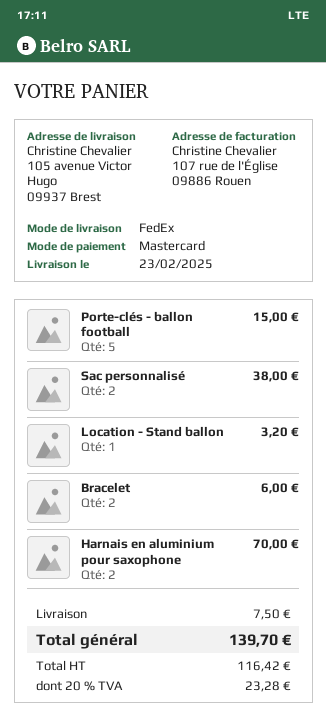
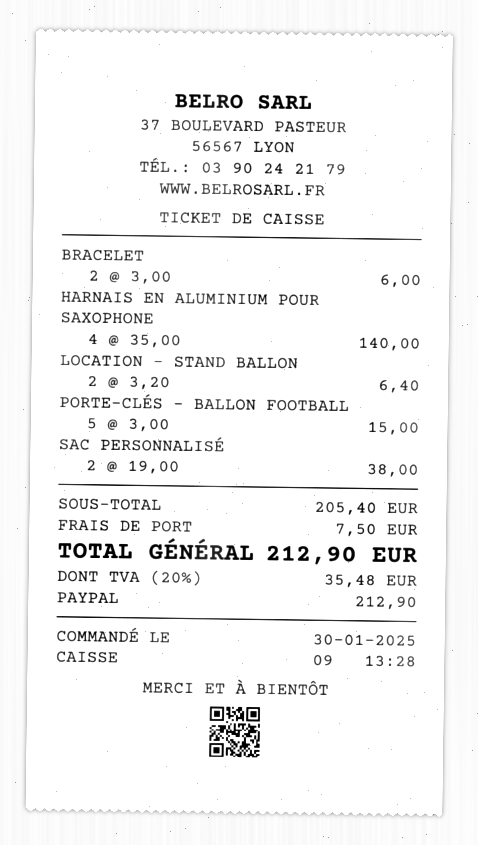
payment method: Mastercard -> PayPal
Location - Stand ballon: 1 for 3.20 -> 2 for 6.40
Harnais en aluminium pour saxophone: 2 for 70.00 -> 4 for 140.00
tax: 20% = 23.28 -> 20% = 35.48
total: 139.70 -> 212.90

